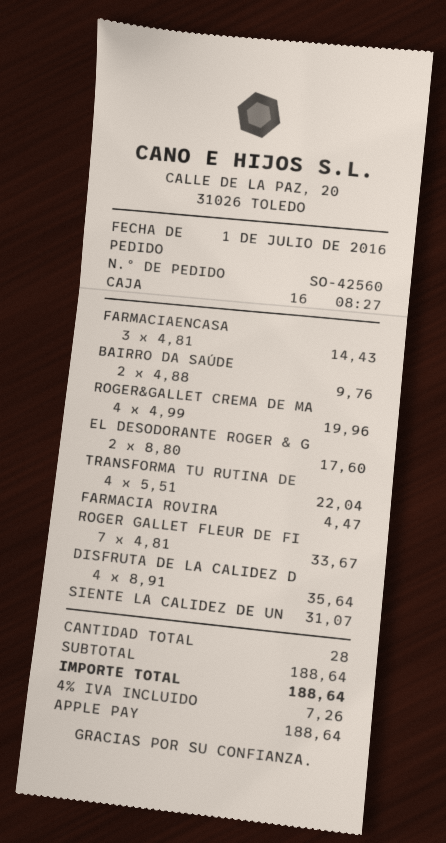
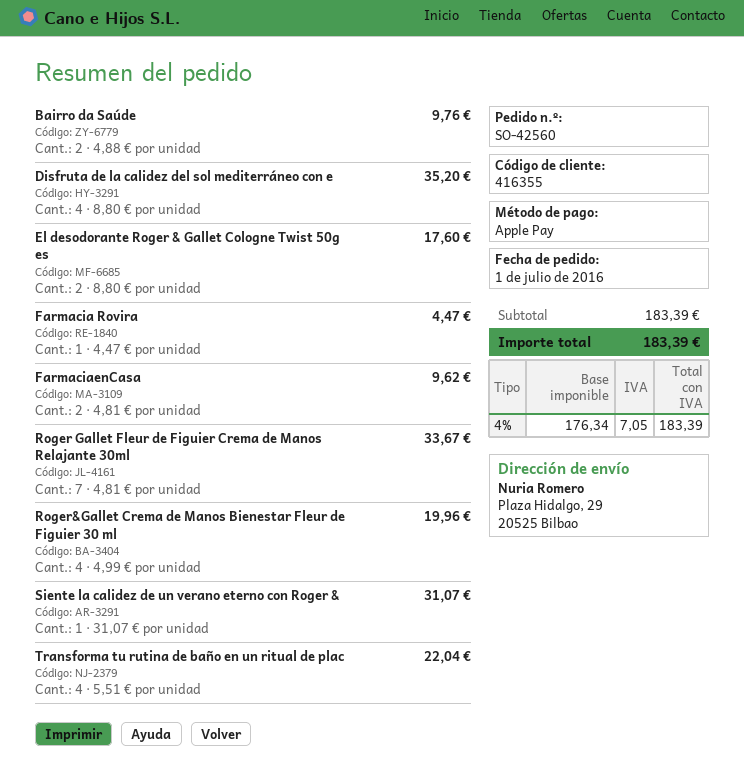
FARMACIAENCASA: 3 x 4.81 = 14.43 -> 2 x 4.81 = 9.62
DISFRUTA DE LA CALIDEZ D: 4 x 8.91 = 35.64 -> 4 x 8.80 = 35.20
subtotal: 188.64 -> 183.39
tax: 4% = 7.26 -> 4% = 7.05
total: 188.64 -> 183.39

